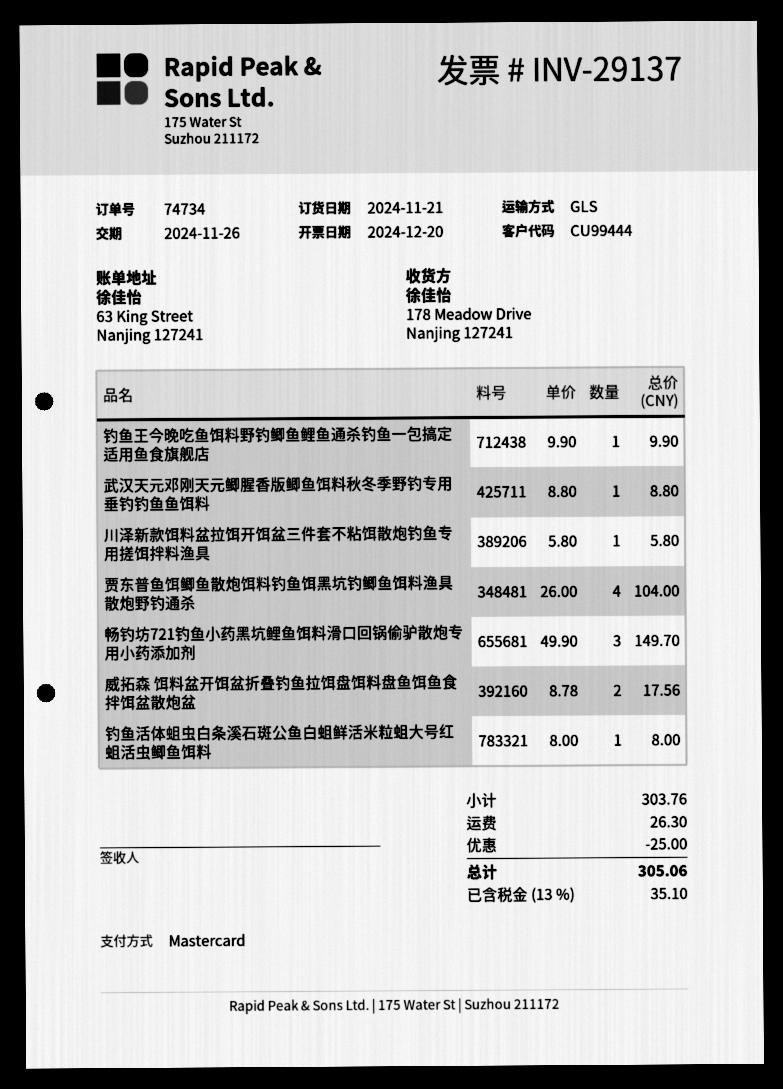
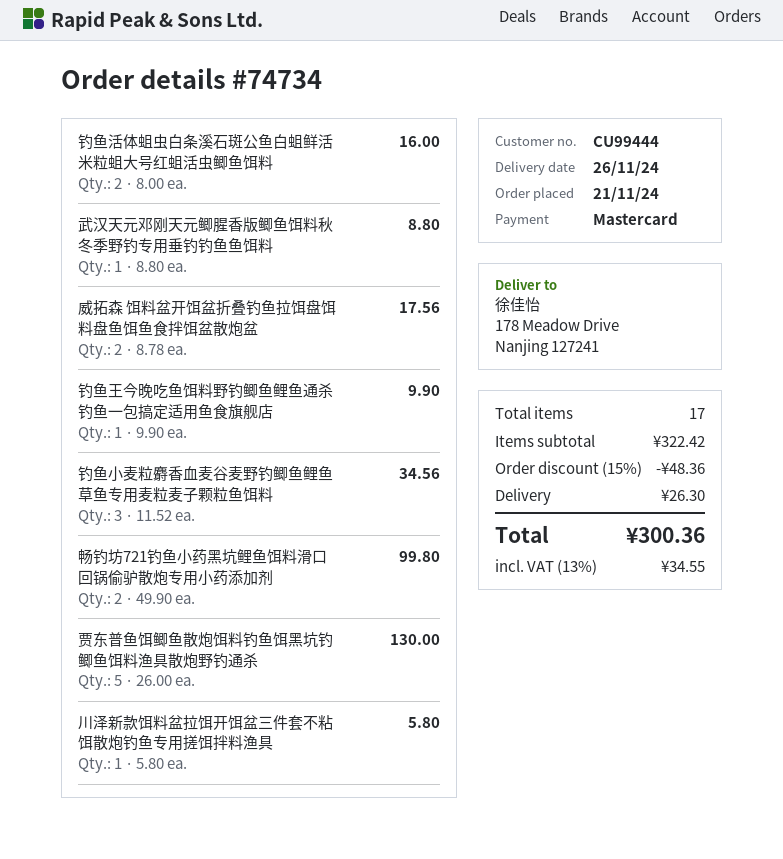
贾东普鱼饵鲫鱼散炮饵料钓鱼饵黑坑钓鲫鱼饵料渔具散炮野钓通杀: 4 x 26.00 = 104.00 -> 5 x 26.00 = 130.00
畅钓坊721钓鱼小药黑坑鲤鱼饵料滑口回锅偷驴散炮专用小药添加剂: 3 x 49.90 = 149.70 -> 2 x 49.90 = 99.80
钓鱼活体蛆虫白条溪石斑公鱼白蛆鲜活米粒蛆大号红蛆活虫鲫鱼饵料: 1 x 8.00 = 8.00 -> 2 x 8.00 = 16.00
钓鱼小麦粒麝香血麦谷麦野钓鲫鱼鲤鱼草鱼专用麦粒麦子颗粒鱼饵料: none -> 3 x 11.52 = 34.56
subtotal: 303.76 -> 322.42
discount: 25.00 -> 48.36
tax: 13% = 35.10 -> 13% = 34.55
total: 305.06 -> 300.36

